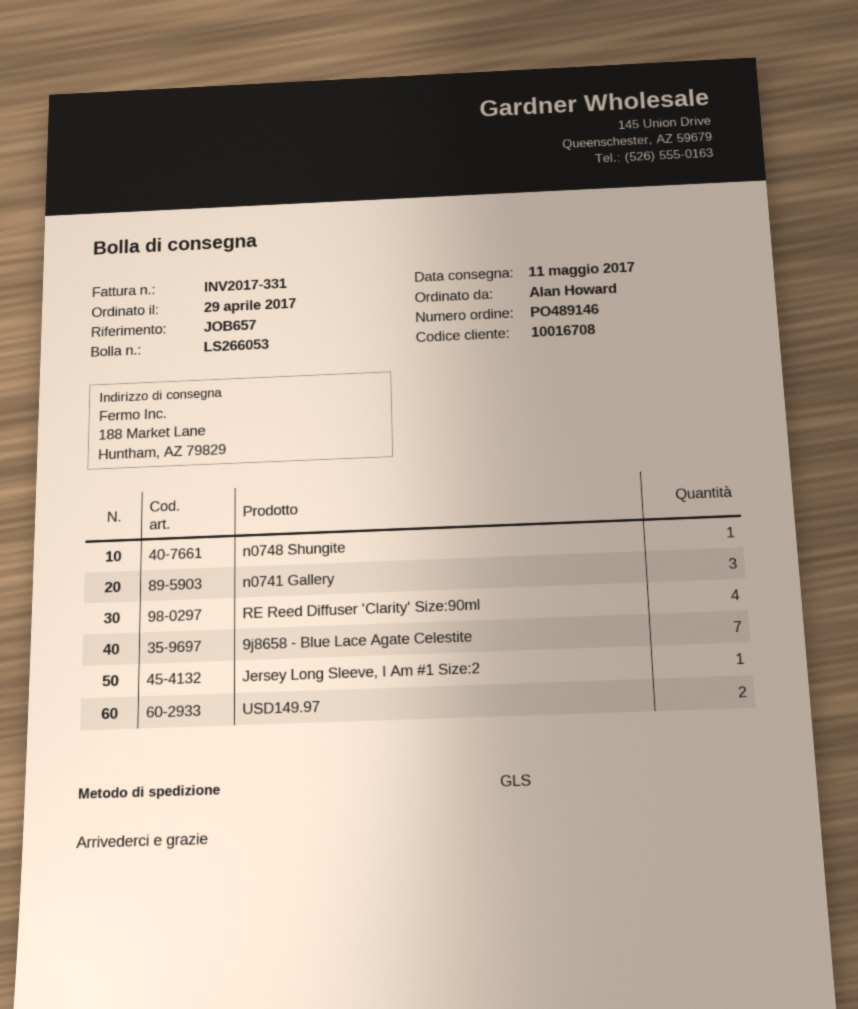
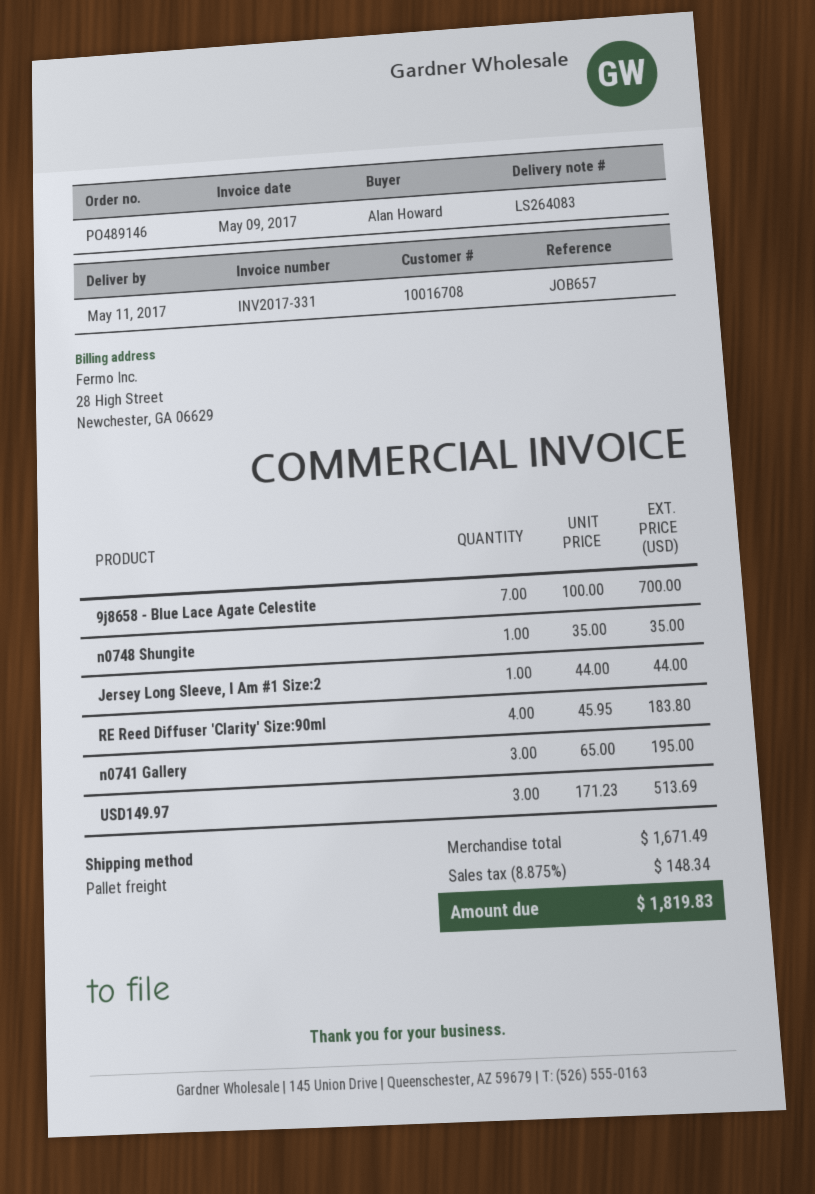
delivery note number: LS266053 -> LS264083
shipping method: GLS -> pallet freight
USD149.97: 2 -> 3

